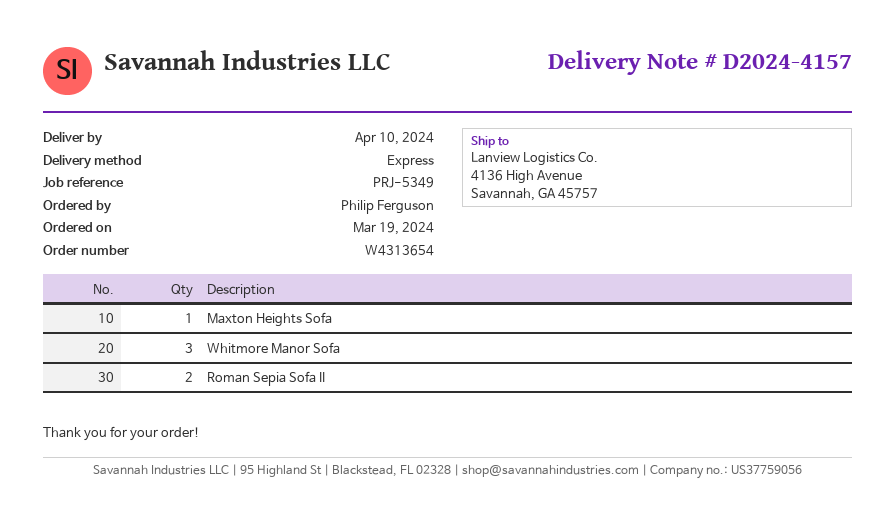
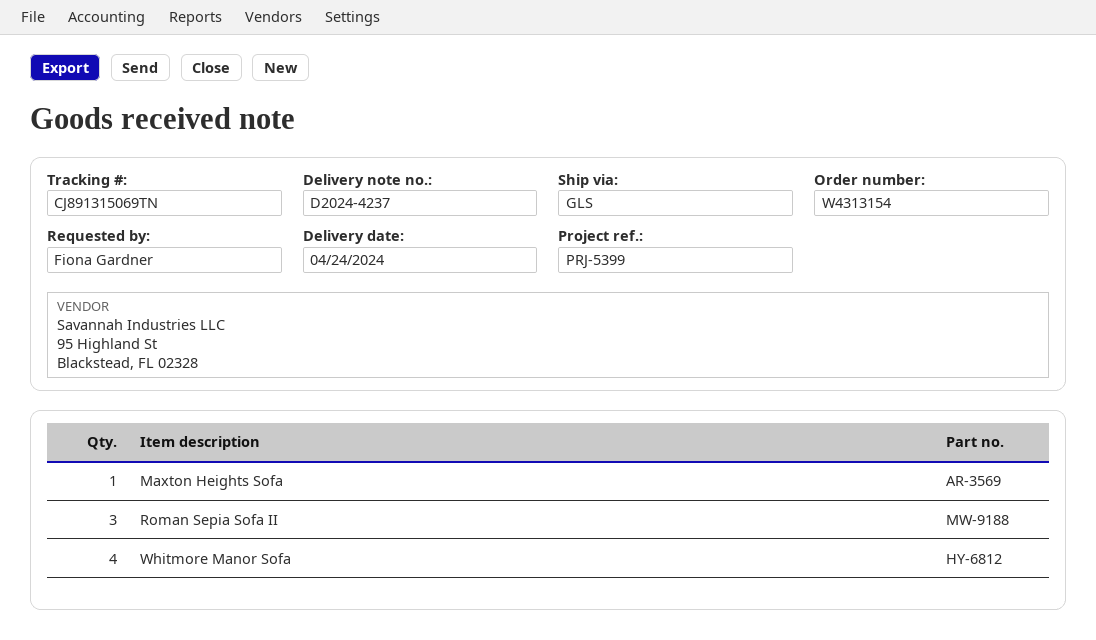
order number: W4313654 -> W4313154
delivery note number: D2024-4157 -> D2024-4237
delivery date: 2024-04-10 -> 2024-04-24
reference: PRJ-5349 -> PRJ-5399
ordered by: Philip Ferguson -> Fiona Gardner
shipping method: express -> GLS
Whitmore Manor Sofa: 3 -> 4
Roman Sepia Sofa II: 2 -> 3

